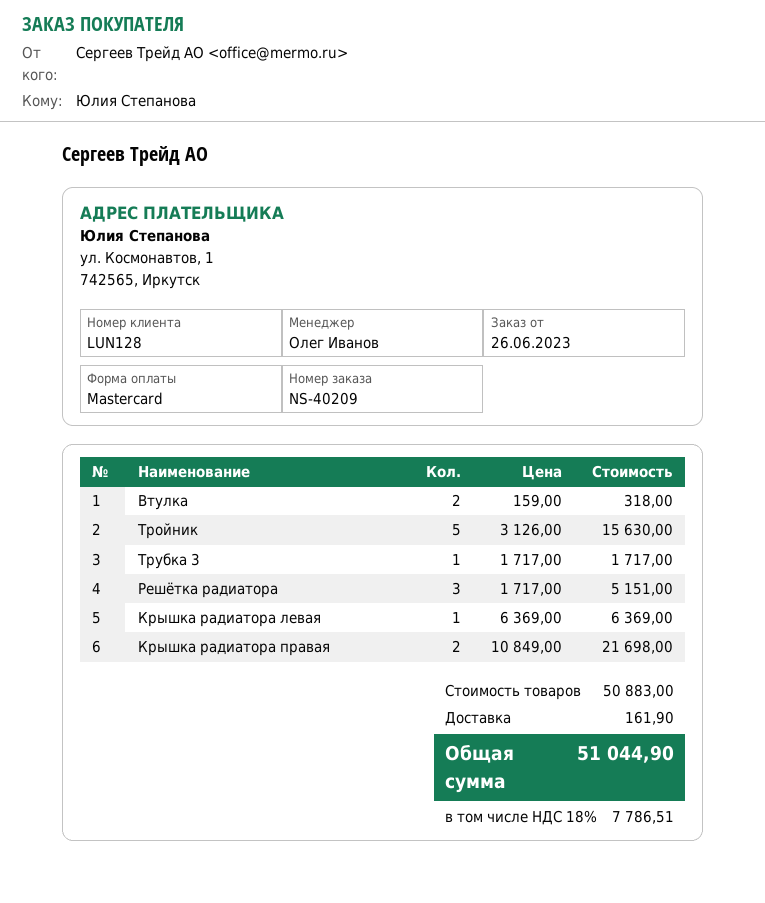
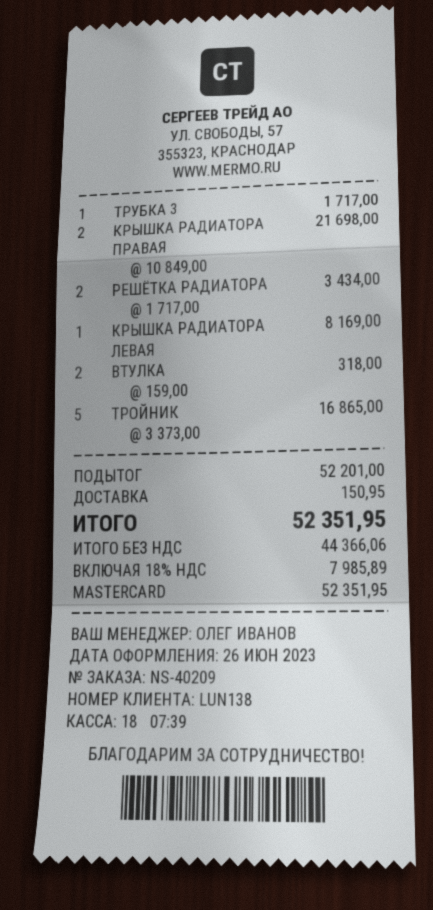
customer number: LUN128 -> LUN138
Тройник: 5 x 3126.00 = 15630.00 -> 5 x 3373.00 = 16865.00
Решётка радиатора: 3 x 1717.00 = 5151.00 -> 2 x 1717.00 = 3434.00
Крышка радиатора левая: 1 x 6369.00 = 6369.00 -> 1 x 8169.00 = 8169.00
subtotal: 50883.00 -> 52201.00
shipping: 161.90 -> 150.95
tax: 18% = 7786.51 -> 18% = 7985.89
total: 51044.90 -> 52351.95

